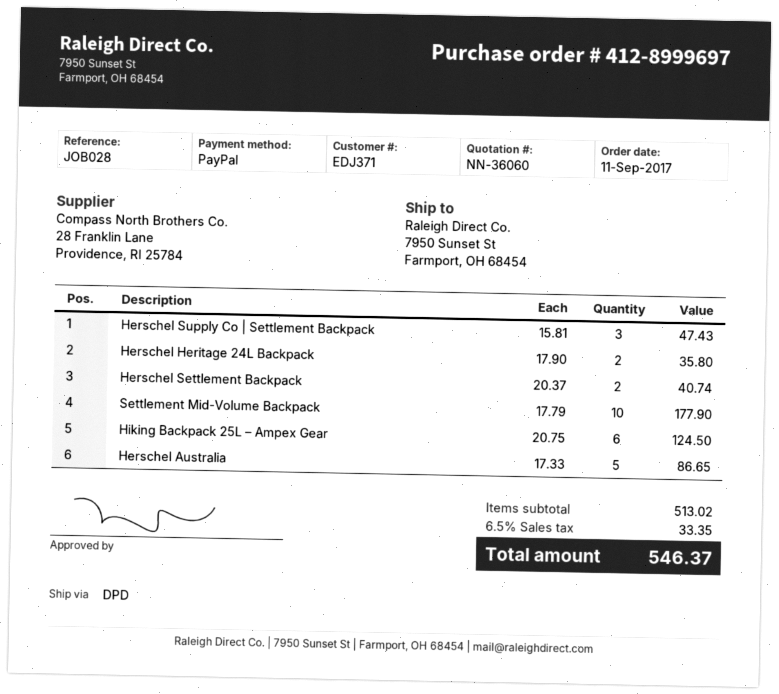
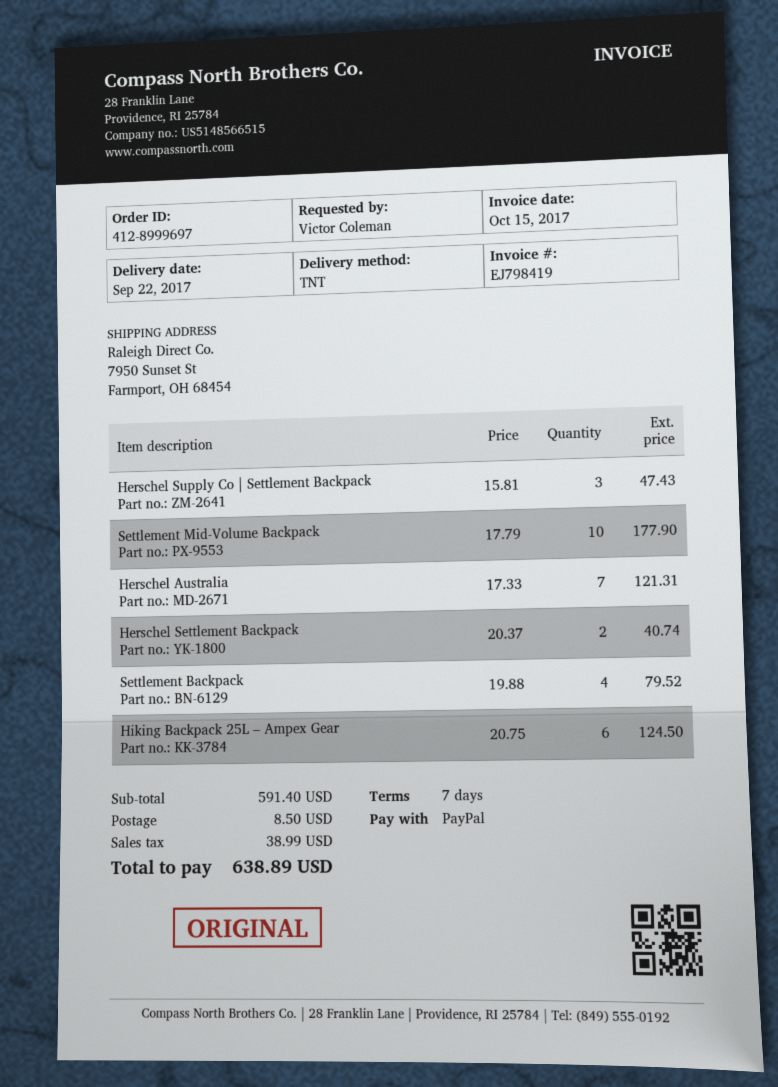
shipping method: DPD -> TNT
Herschel Heritage 24L Backpack: 2 x 17.90 = 35.80 -> none
Herschel Australia: 5 x 17.33 = 86.65 -> 7 x 17.33 = 121.31
Settlement Backpack: none -> 4 x 19.88 = 79.52
subtotal: 513.02 -> 591.40
shipping: none -> 8.50
tax: 33.35 -> 38.99
total: 546.37 -> 638.89

